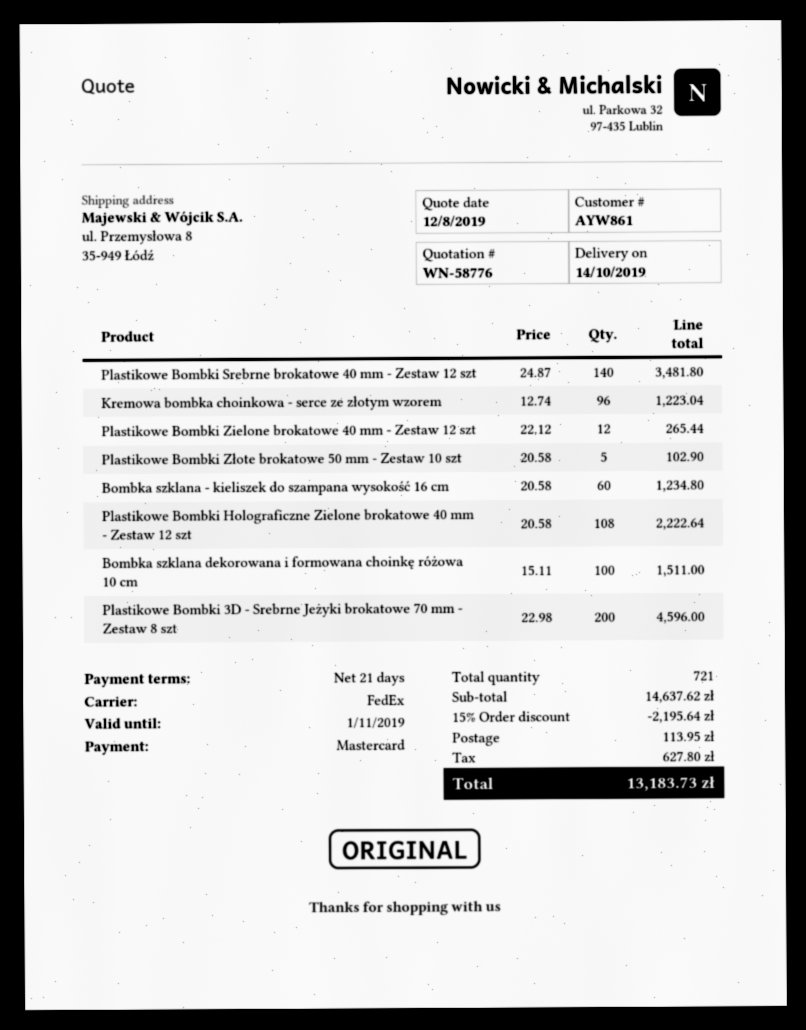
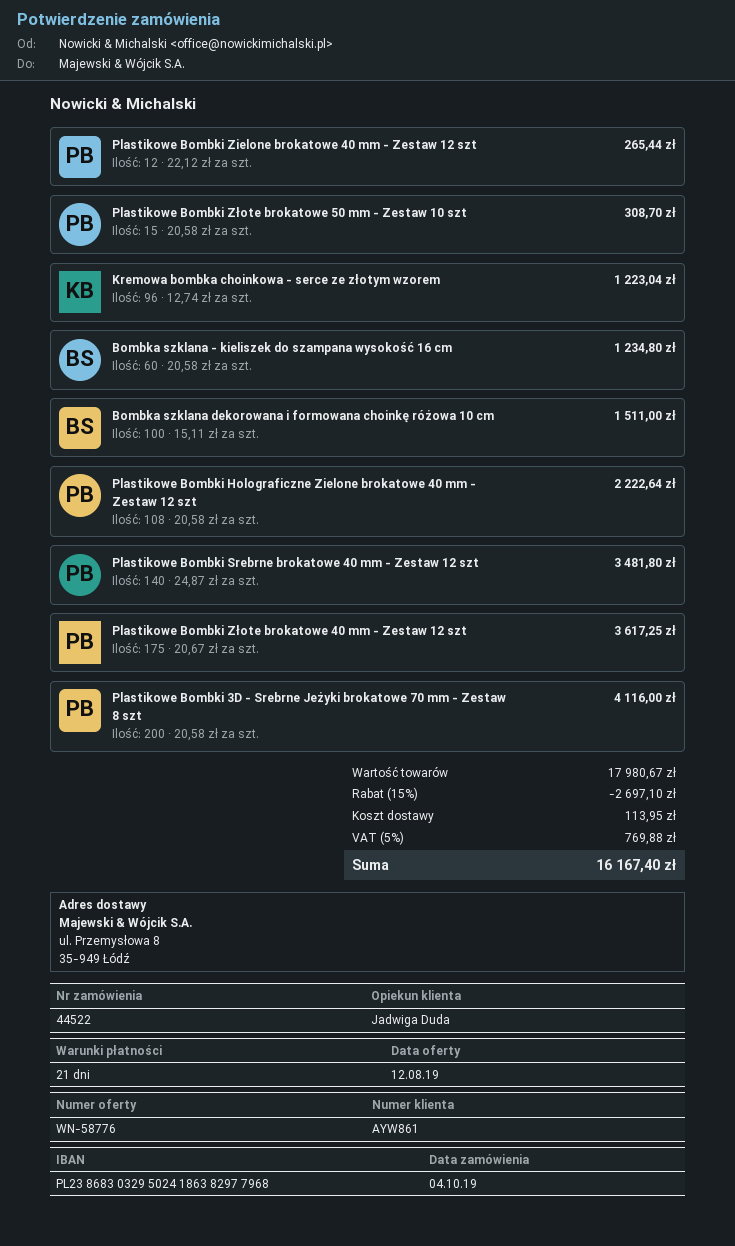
Plastikowe Bombki Złote brokatowe 50 mm - Zestaw 10 szt: 5 x 20.58 = 102.90 -> 15 x 20.58 = 308.70
Plastikowe Bombki 3D - Srebrne Jeżyki brokatowe 70 mm - Zestaw 8 szt: 200 x 22.98 = 4596.00 -> 200 x 20.58 = 4116.00
Plastikowe Bombki Złote brokatowe 40 mm - Zestaw 12 szt: none -> 175 x 20.67 = 3617.25
subtotal: 14637.62 -> 17980.67
discount: 15% = 2195.64 -> 15% = 2697.10
tax: 627.80 -> 769.88
total: 13183.73 -> 16167.40

